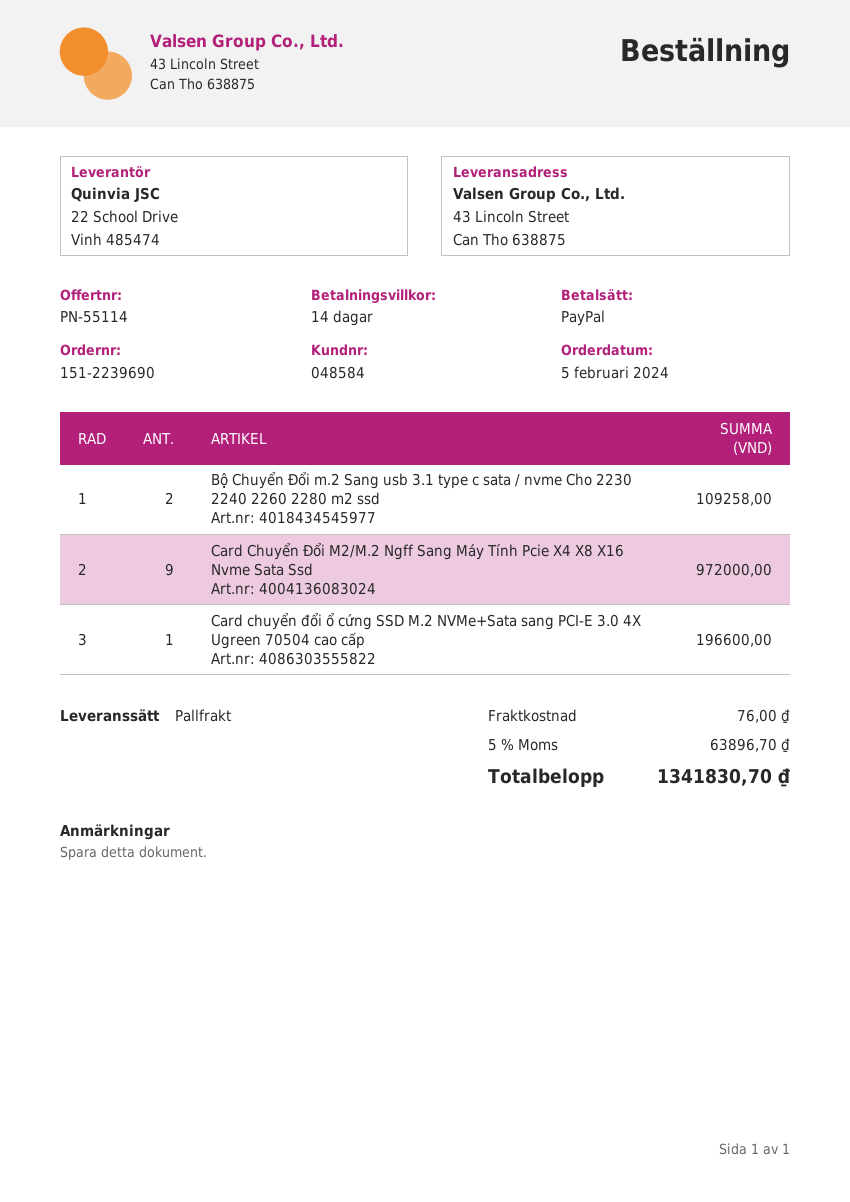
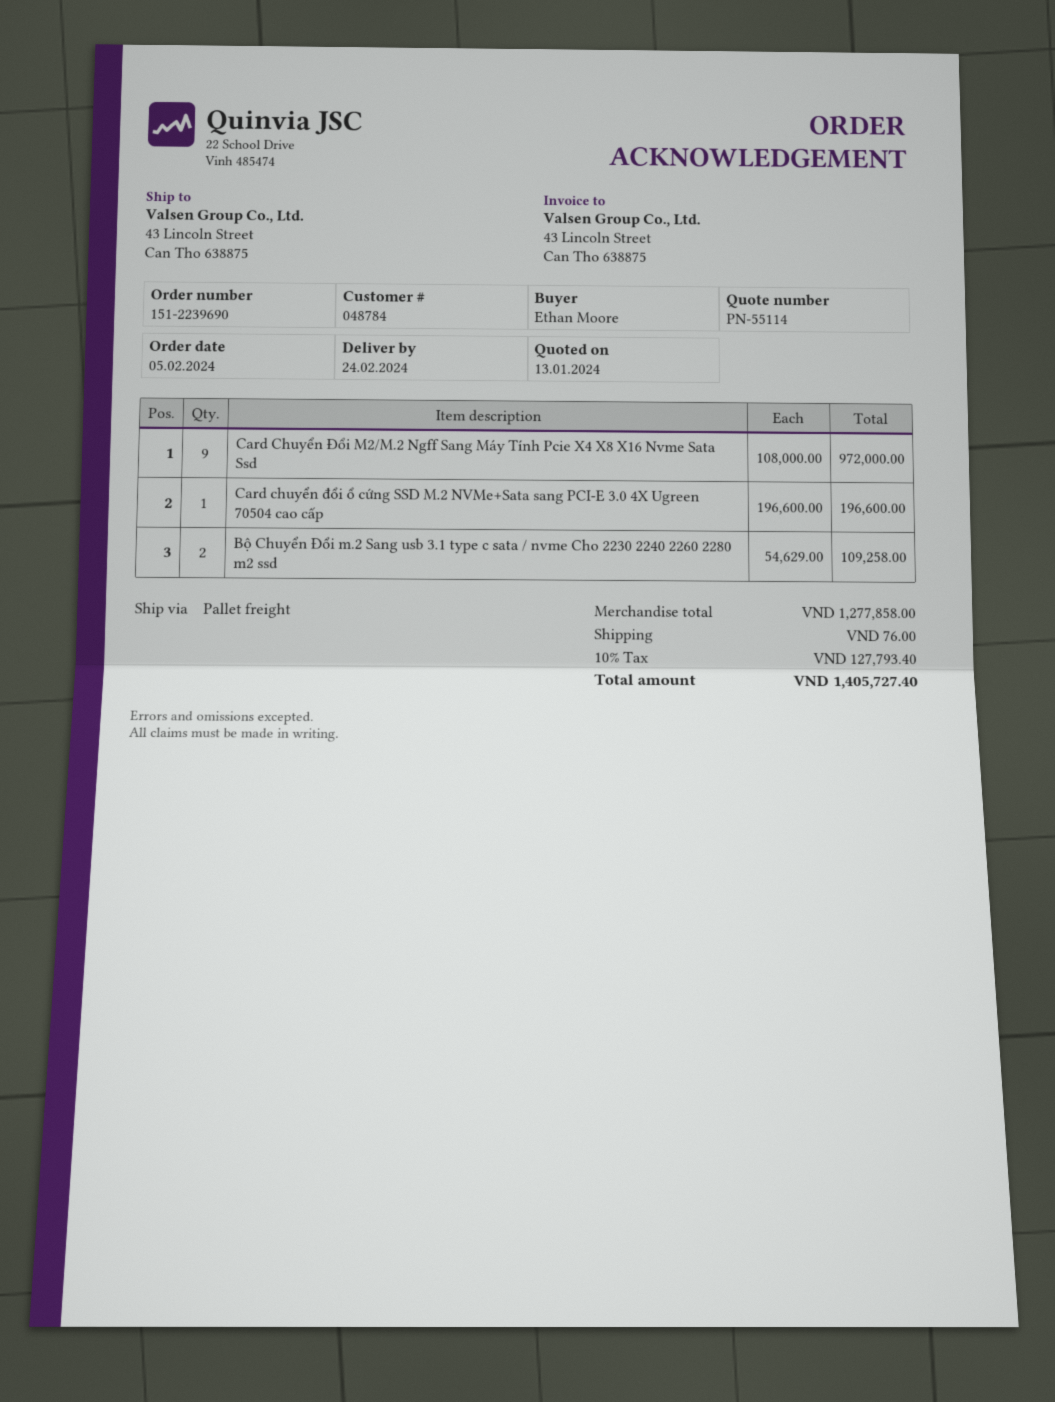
customer number: 048584 -> 048784
tax: 5% = 63896.70 -> 10% = 127793.40
total: 1341830.70 -> 1405727.40

